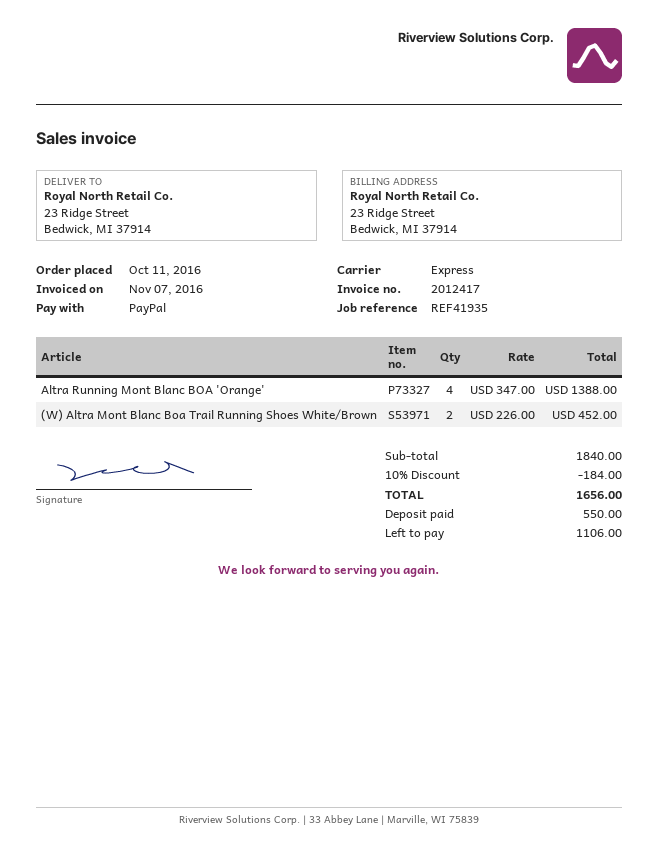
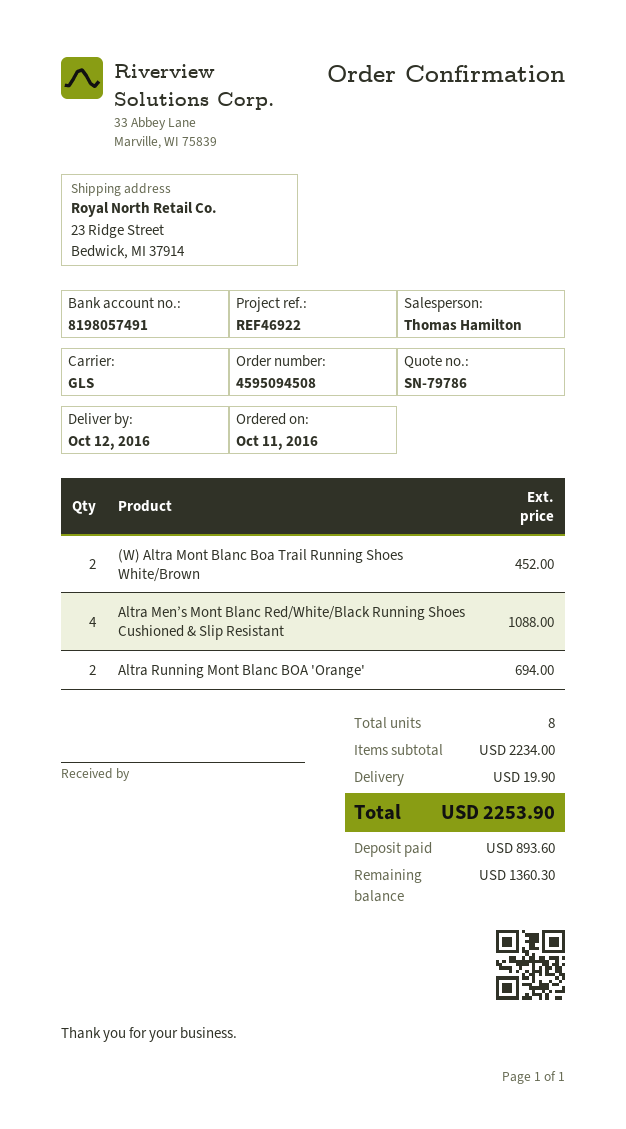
reference: REF41935 -> REF46922
shipping method: express -> GLS
Altra Running Mont Blanc BOA 'Orange': 4 for 1388.00 -> 2 for 694.00
Altra Men’s Mont Blanc Red/White/Black Running Shoes Cushioned & Slip Resistant: none -> 4 for 1088.00
subtotal: 1840.00 -> 2234.00
discount: 10% = 184.00 -> none
shipping: none -> 19.90
total: 1656.00 -> 2253.90
deposit: 550.00 -> 893.60
balance: 1106.00 -> 1360.30

